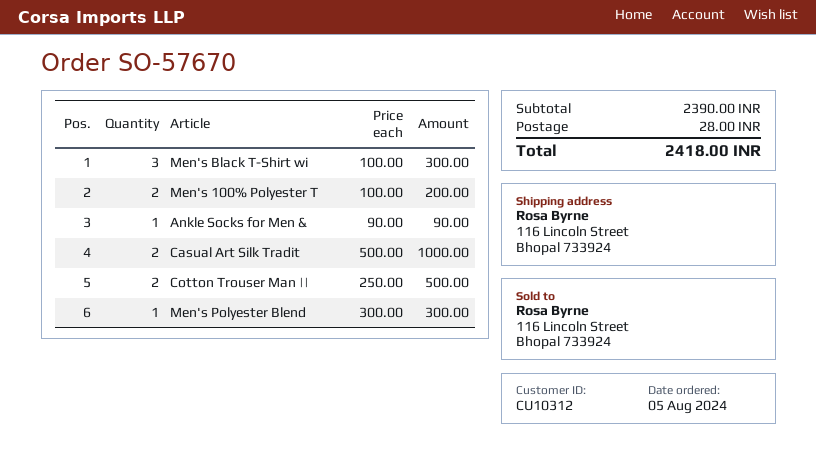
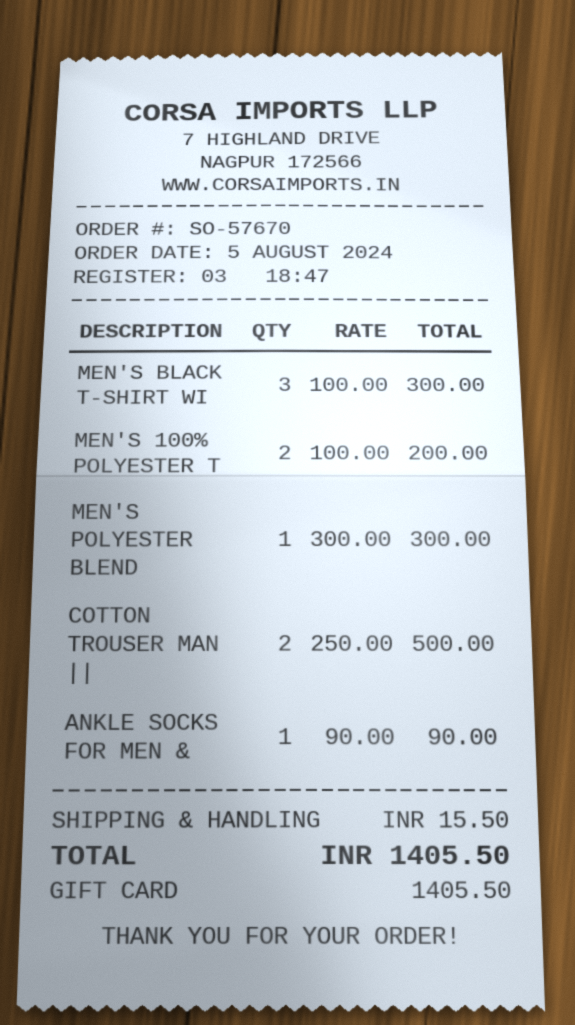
Casual Art Silk Tradit: 2 x 500.00 = 1000.00 -> none
shipping: 28.00 -> 15.50
total: 2418.00 -> 1405.50

